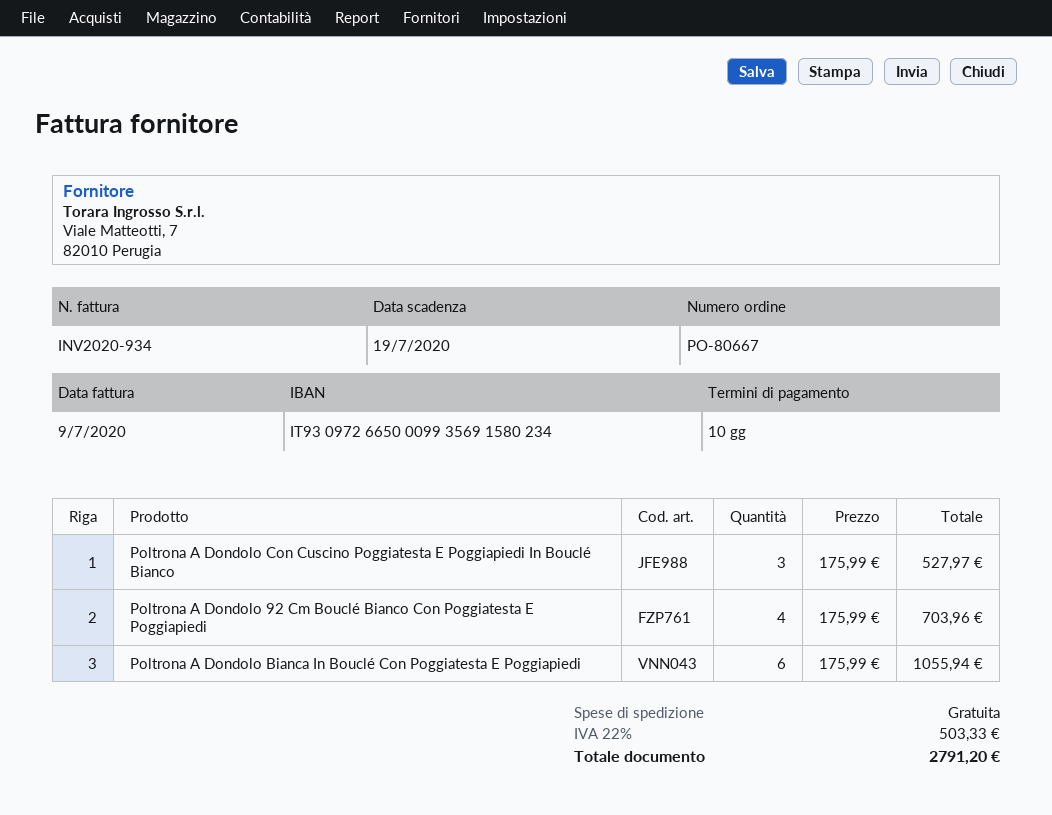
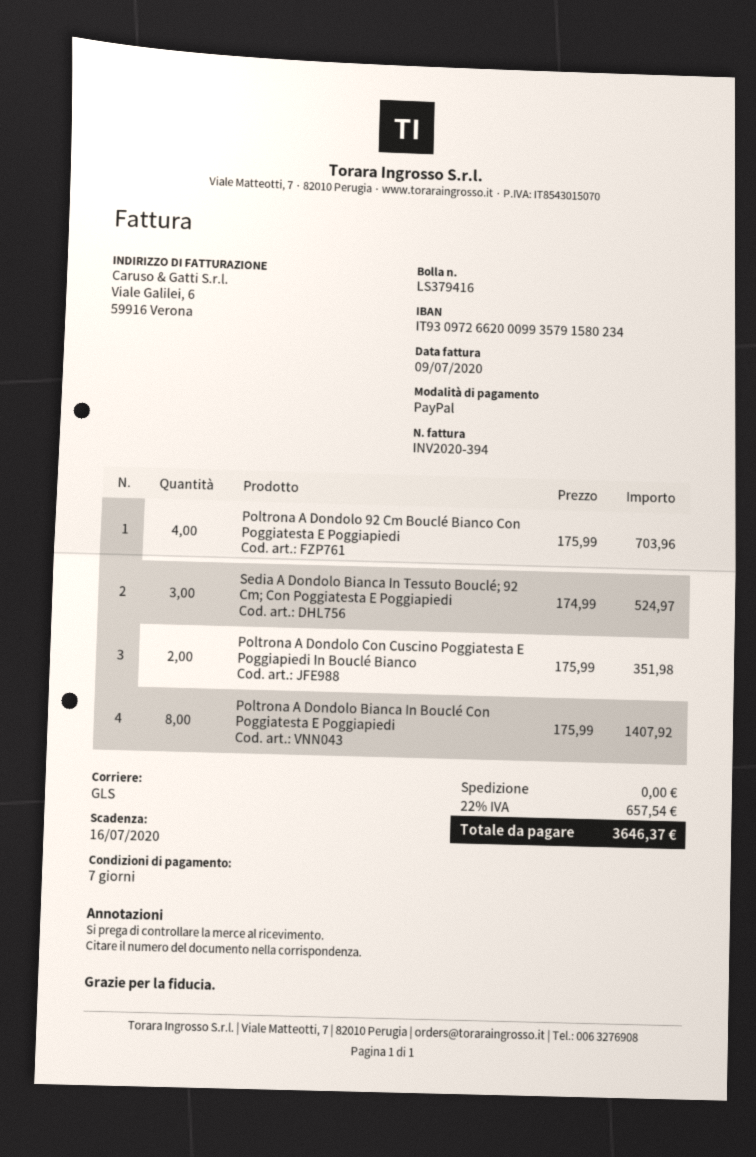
invoice number: INV2020-934 -> INV2020-394
payment terms: 10 days -> 7 days
due date: 2020-07-19 -> 2020-07-16
bank account: IT9309726650009935691580234 -> IT9309726620009935791580234
Poltrona A Dondolo Con Cuscino Poggiatesta E Poggiapiedi In Bouclé Bianco: 3 x 175.99 = 527.97 -> 2 x 175.99 = 351.98
Poltrona A Dondolo Bianca In Bouclé Con Poggiatesta E Poggiapiedi: 6 x 175.99 = 1055.94 -> 8 x 175.99 = 1407.92
Sedia A Dondolo Bianca In Tessuto Bouclé; 92 Cm; Con Poggiatesta E Poggiapiedi: none -> 3 x 174.99 = 524.97
tax: 22% = 503.33 -> 22% = 657.54
total: 2791.20 -> 3646.37

